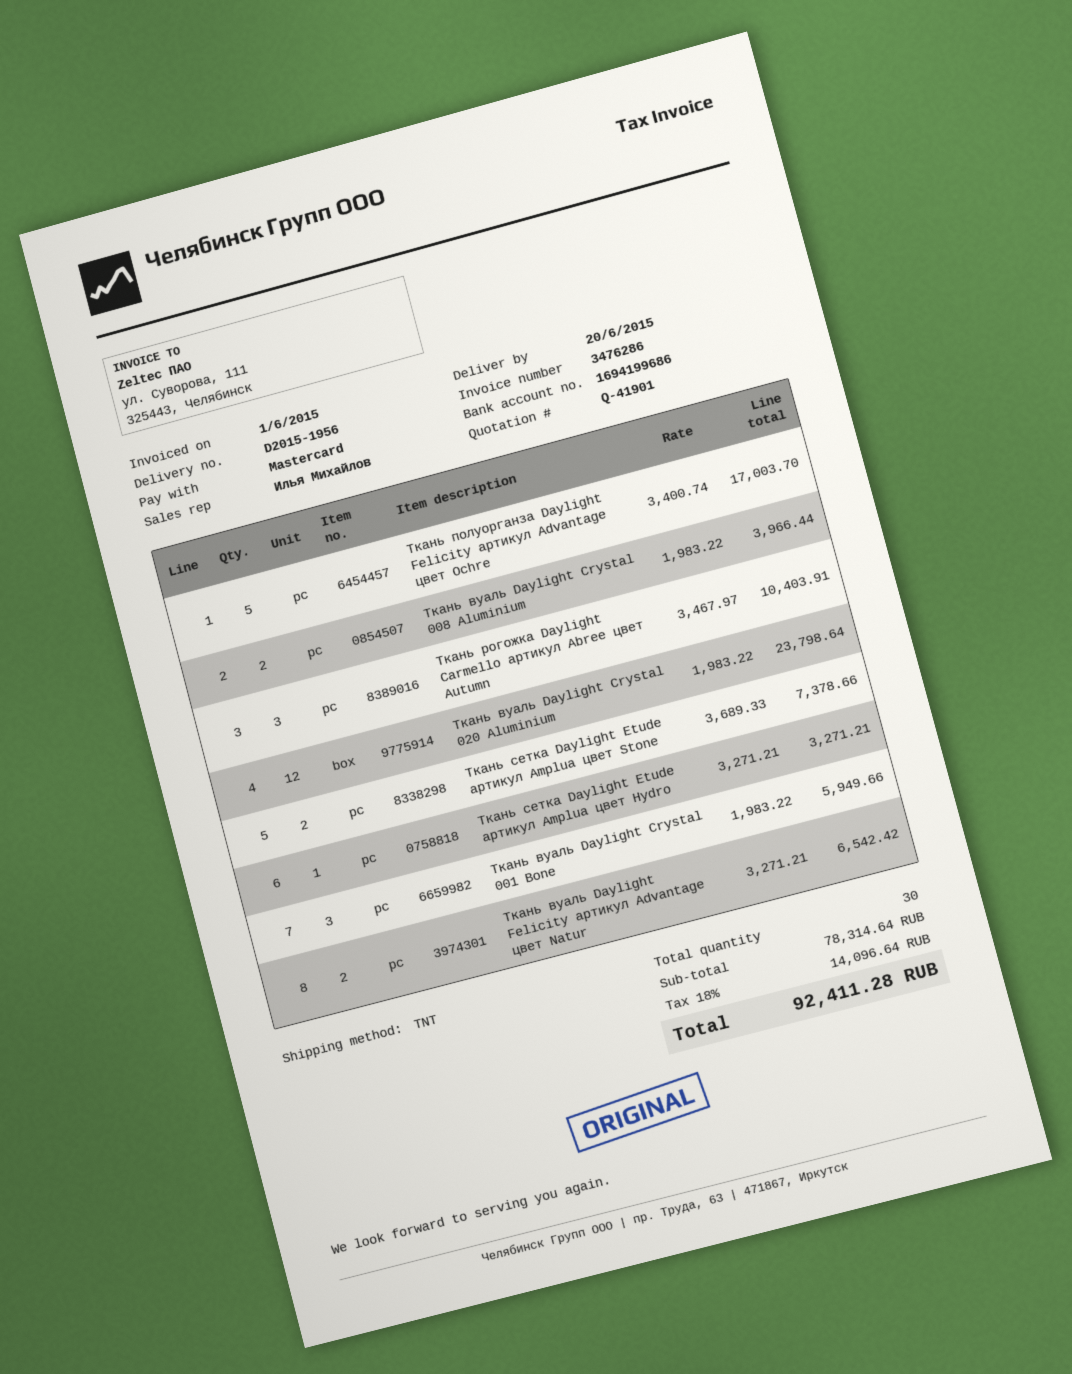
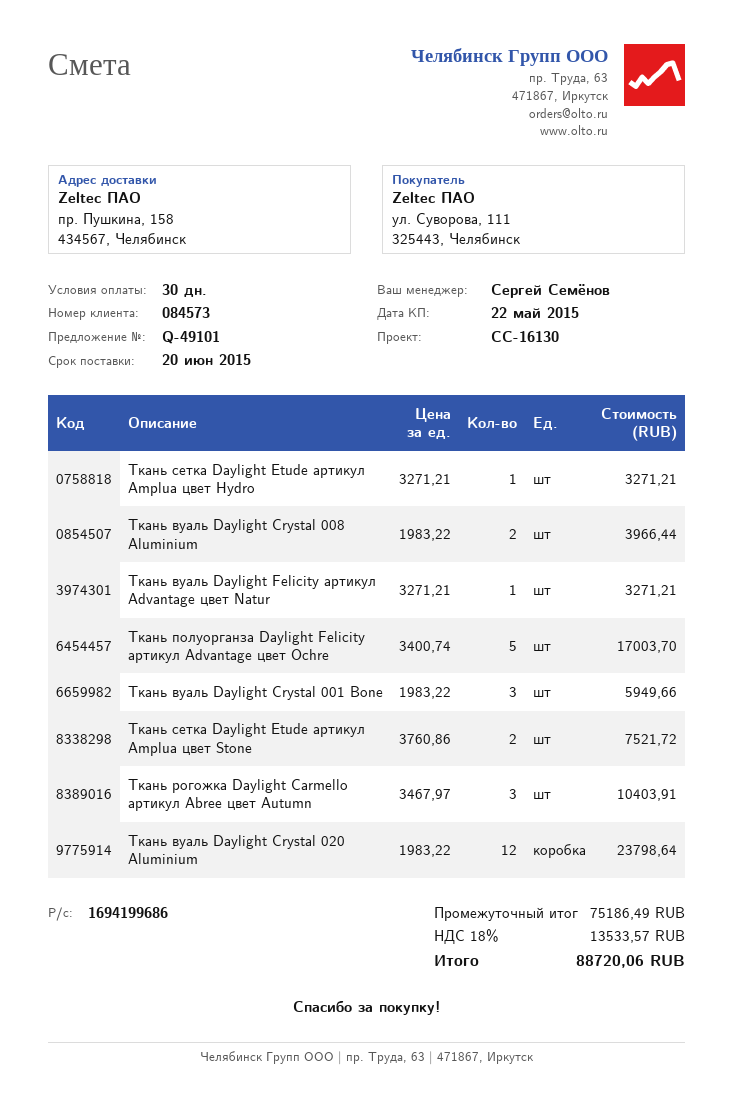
quote number: Q-41901 -> Q-49101
sales rep: Илья Михайлов -> Сергей Семёнов
Ткань сетка Daylight Etude артикул Amplua цвет Stone: 2 x 3689.33 = 7378.66 -> 2 x 3760.86 = 7521.72
Ткань вуаль Daylight Felicity артикул Advantage цвет Natur: 2 x 3271.21 = 6542.42 -> 1 x 3271.21 = 3271.21
subtotal: 78314.64 -> 75186.49
tax: 18% = 14096.64 -> 18% = 13533.57
total: 92411.28 -> 88720.06

